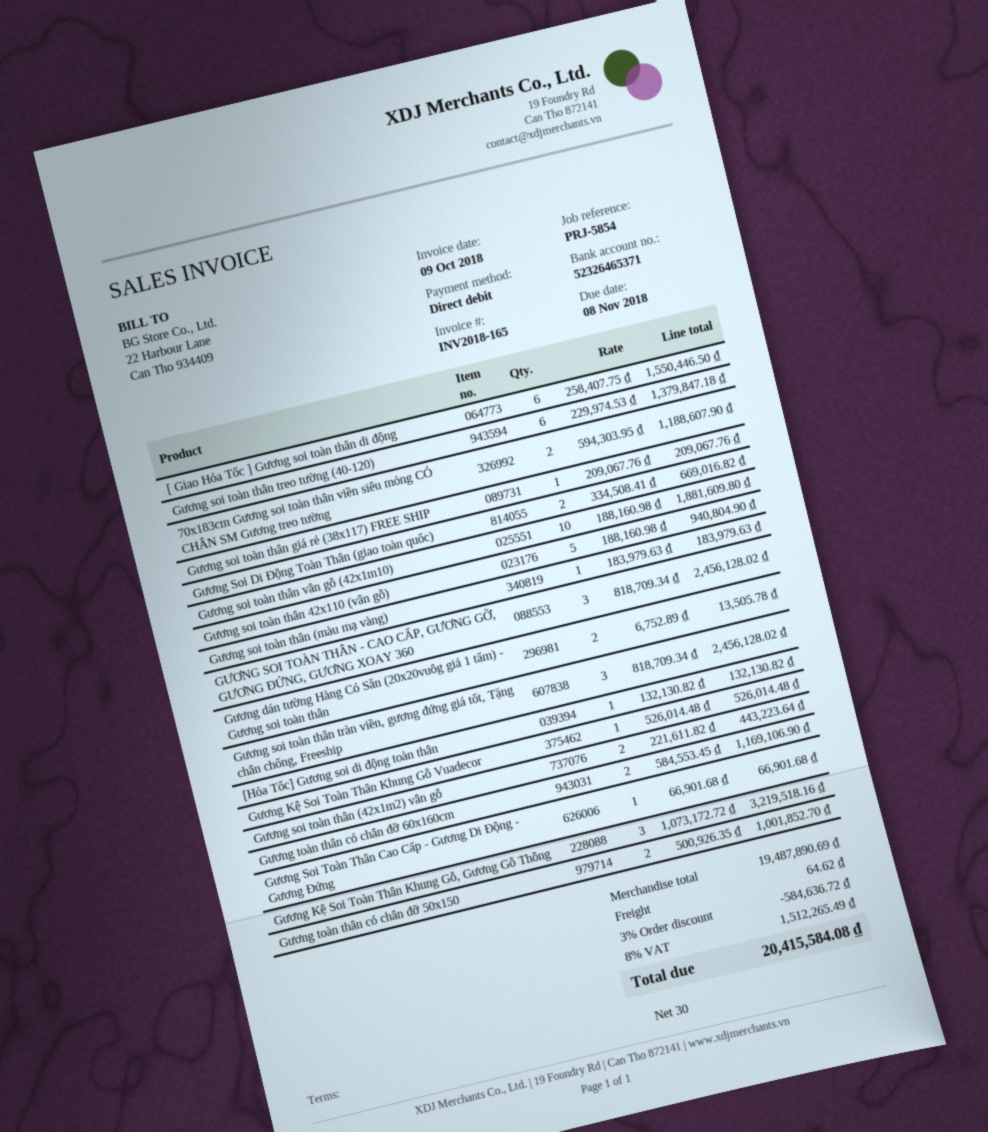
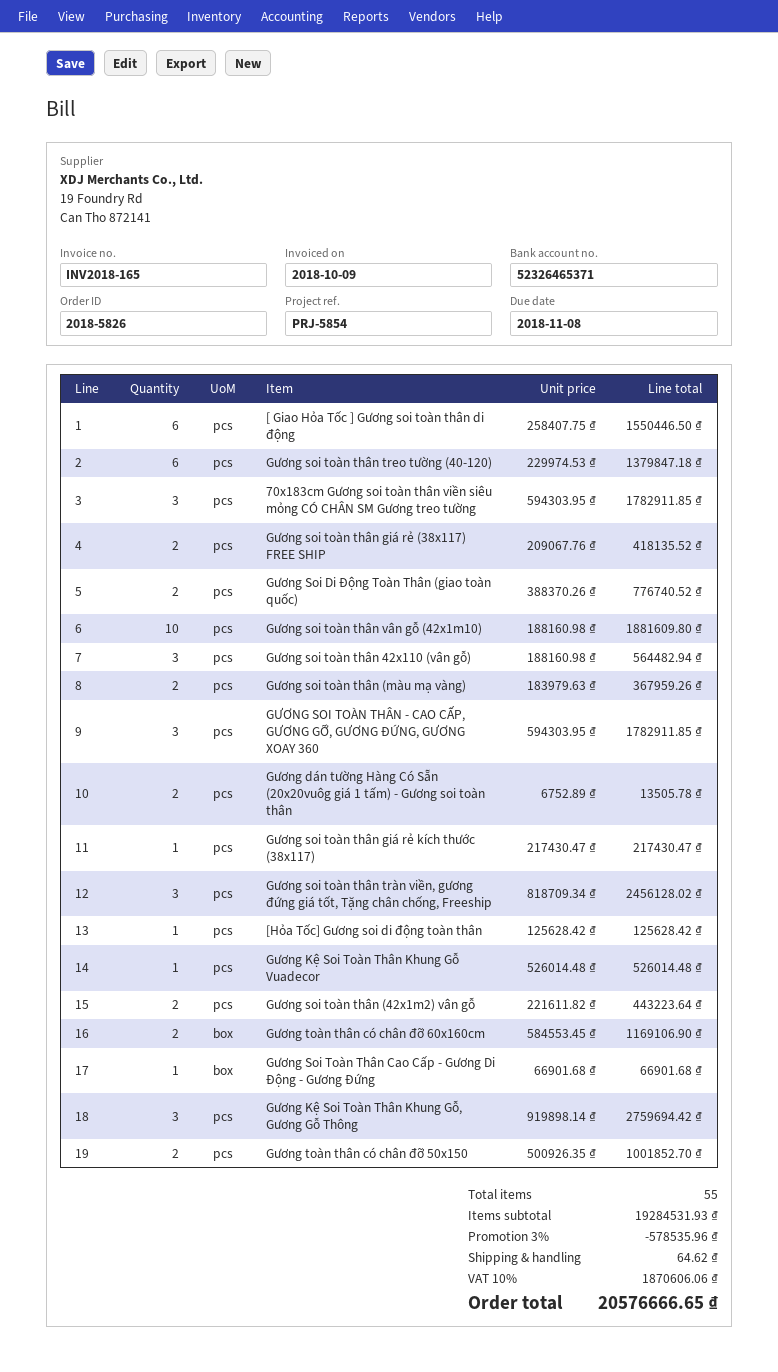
70x183cm Gương soi toàn thân viền siêu mỏng CÓ CHÂN SM Gương treo tường: 2 x 594303.95 = 1188607.90 -> 3 x 594303.95 = 1782911.85
Gương soi toàn thân giá rẻ (38x117) FREE SHIP: 1 x 209067.76 = 209067.76 -> 2 x 209067.76 = 418135.52
Gương Soi Di Động Toàn Thân (giao toàn quốc): 2 x 334508.41 = 669016.82 -> 2 x 388370.26 = 776740.52
Gương soi toàn thân 42x110 (vân gỗ): 5 x 188160.98 = 940804.90 -> 3 x 188160.98 = 564482.94
Gương soi toàn thân (màu mạ vàng): 1 x 183979.63 = 183979.63 -> 2 x 183979.63 = 367959.26
GƯƠNG SOI TOÀN THÂN - CAO CẤP, GƯƠNG GỠ, GƯƠNG ĐỨNG, GƯƠNG XOAY 360: 3 x 818709.34 = 2456128.02 -> 3 x 594303.95 = 1782911.85
[Hỏa Tốc] Gương soi di động toàn thân: 1 x 132130.82 = 132130.82 -> 1 x 125628.42 = 125628.42
Gương Kệ Soi Toàn Thân Khung Gỗ, Gương Gỗ Thông: 3 x 1073172.72 = 3219518.16 -> 3 x 919898.14 = 2759694.42
Gương soi toàn thân giá rẻ kích thước (38x117): none -> 1 x 217430.47 = 217430.47
subtotal: 19487890.69 -> 19284531.93
discount: 3% = 584636.72 -> 3% = 578535.96
tax: 8% = 1512265.49 -> 10% = 1870606.06
total: 20415584.08 -> 20576666.65

